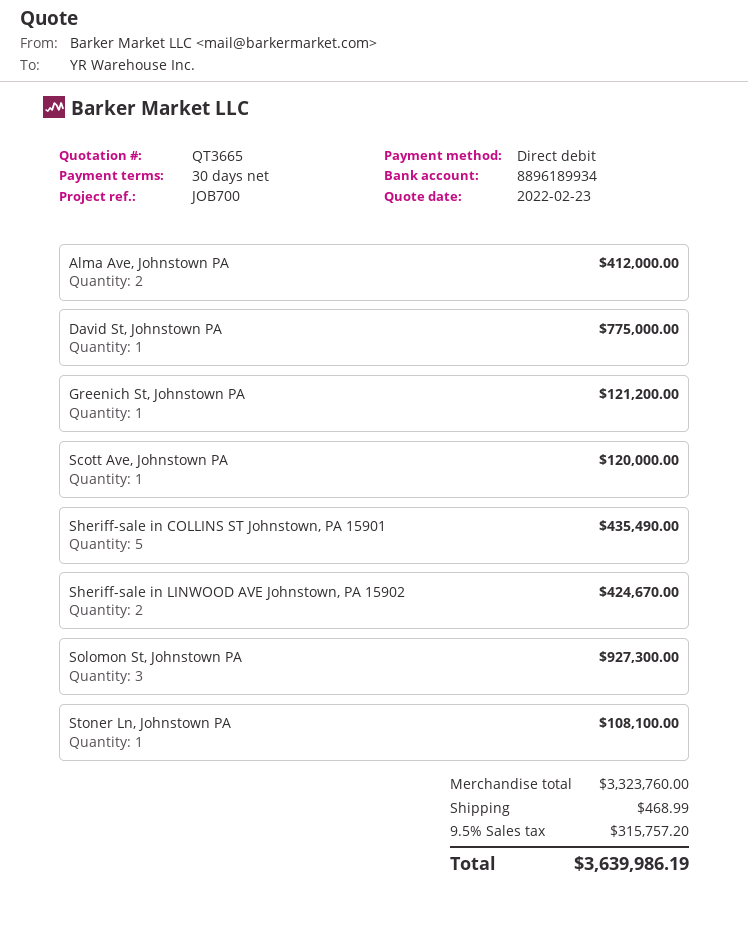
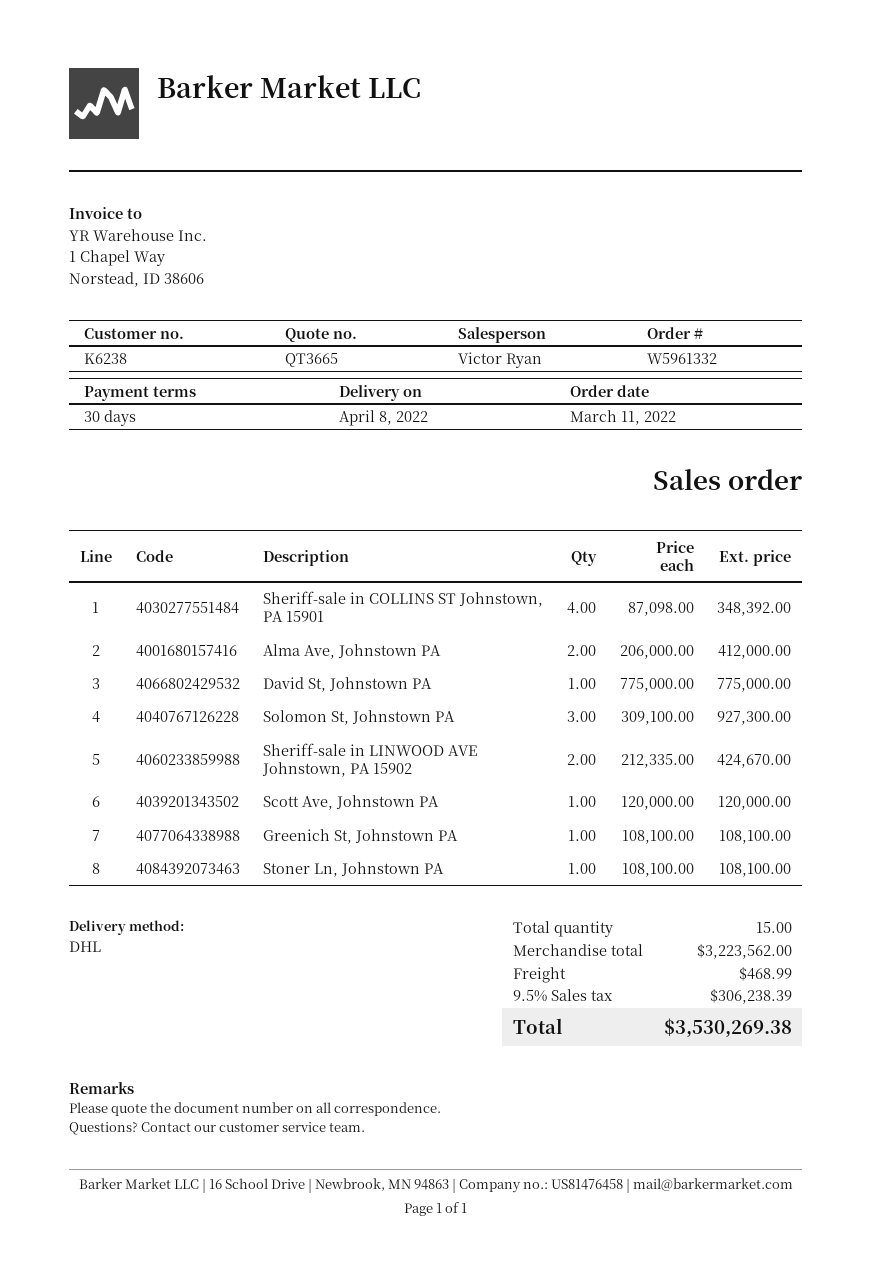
Greenich St, Johnstown PA: 1 for 121200.00 -> 1 for 108100.00
Sheriff-sale in COLLINS ST Johnstown, PA 15901: 5 for 435490.00 -> 4 for 348392.00
subtotal: 3323760.00 -> 3223562.00
tax: 9.5% = 315757.20 -> 9.5% = 306238.39
total: 3639986.19 -> 3530269.38

